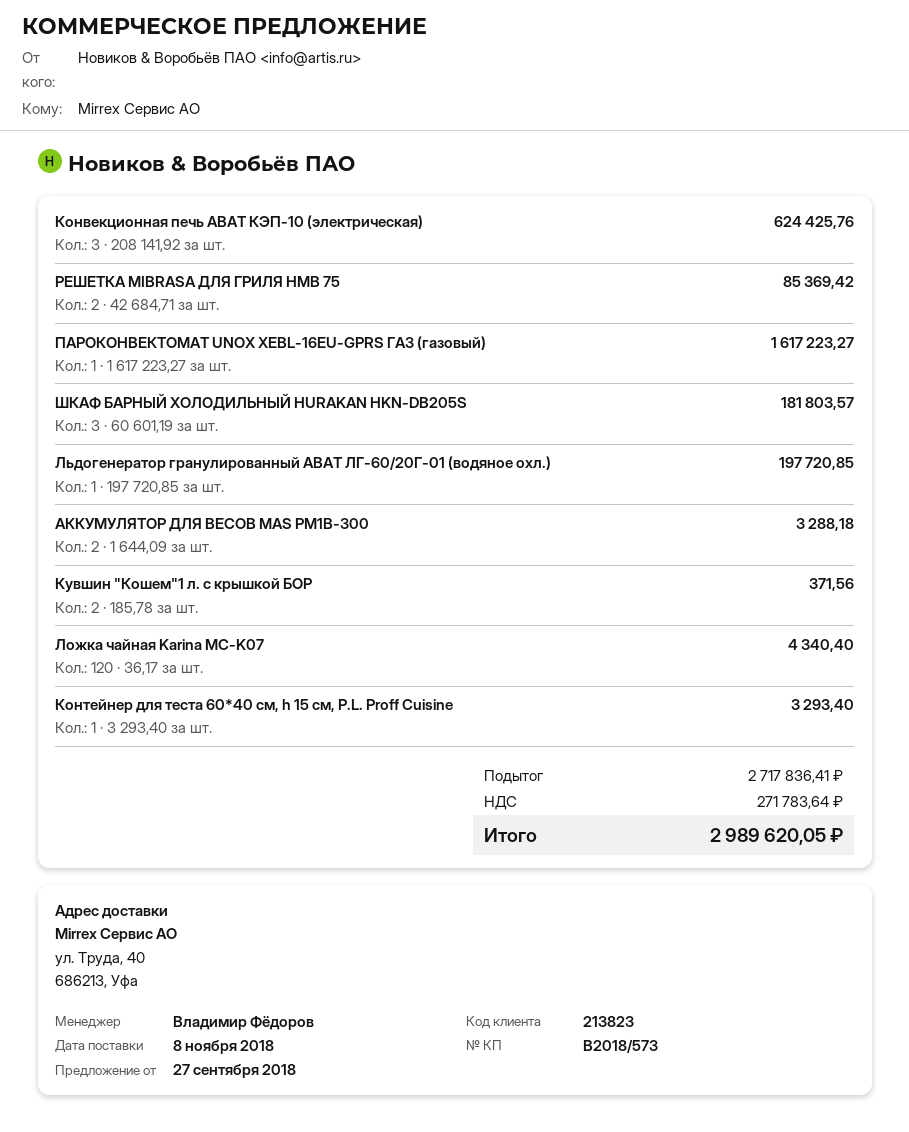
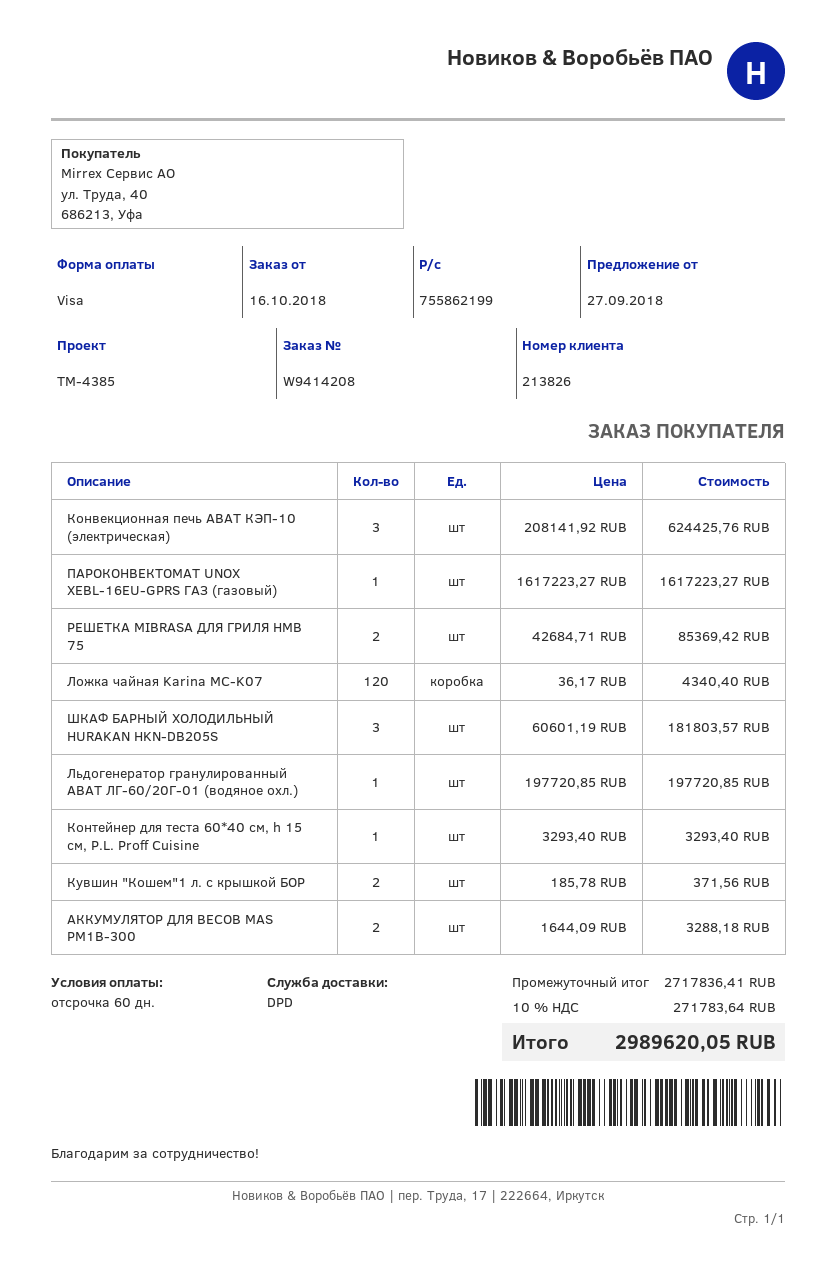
customer number: 213823 -> 213826

